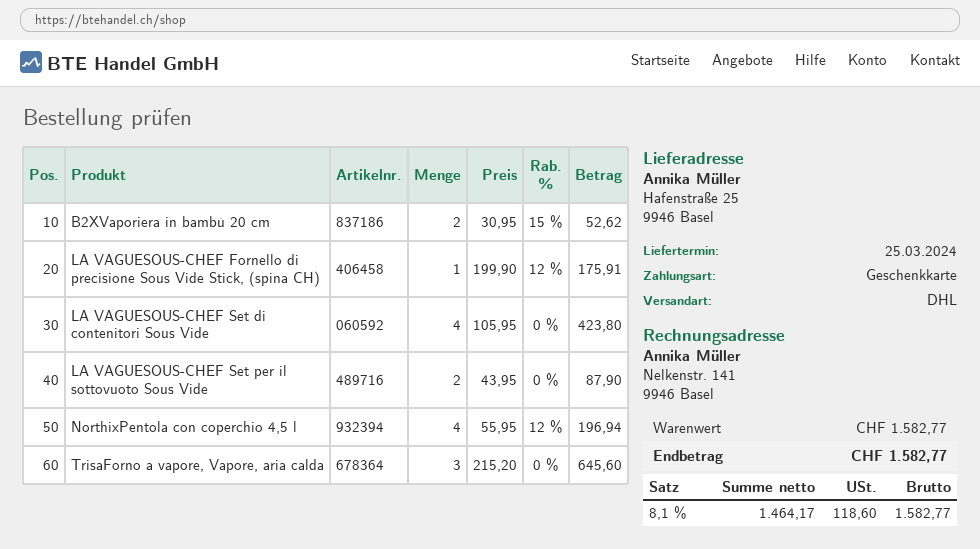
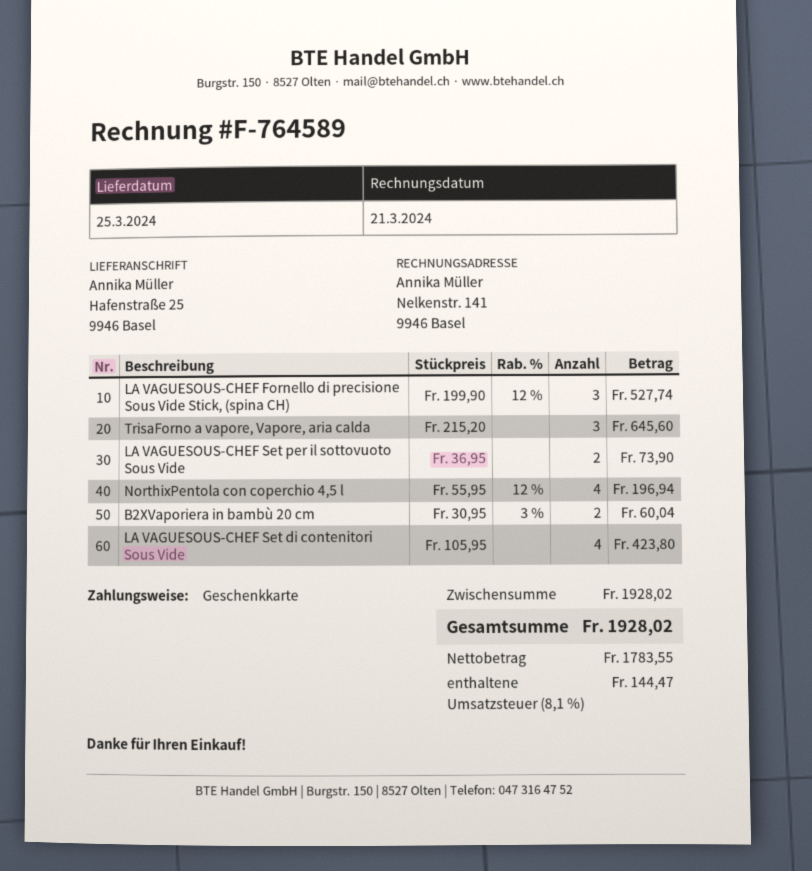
B2XVaporiera in bambù 20 cm: 2 x 30.95 - 15% = 52.62 -> 2 x 30.95 - 3% = 60.04
LA VAGUESOUS-CHEF Fornello di precisione Sous Vide Stick, (spina CH): 1 x 199.90 - 12% = 175.91 -> 3 x 199.90 - 12% = 527.74
LA VAGUESOUS-CHEF Set per il sottovuoto Sous Vide: 2 x 43.95 = 87.90 -> 2 x 36.95 = 73.90
subtotal: 1582.77 -> 1928.02
net: 1464.17 -> 1783.55
tax: 8.1% = 118.60 -> 8.1% = 144.47
total: 1582.77 -> 1928.02

